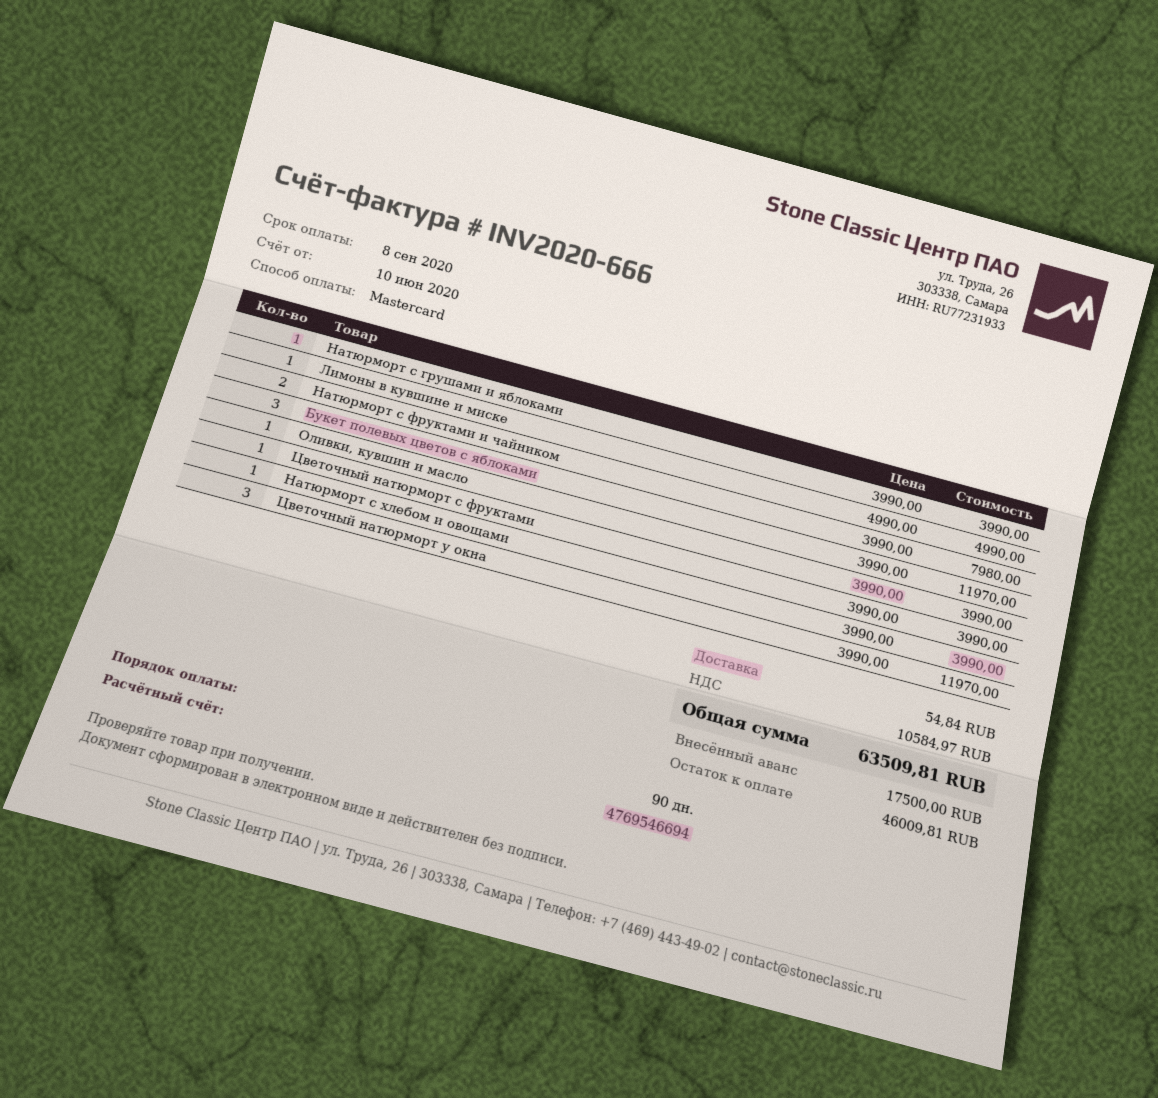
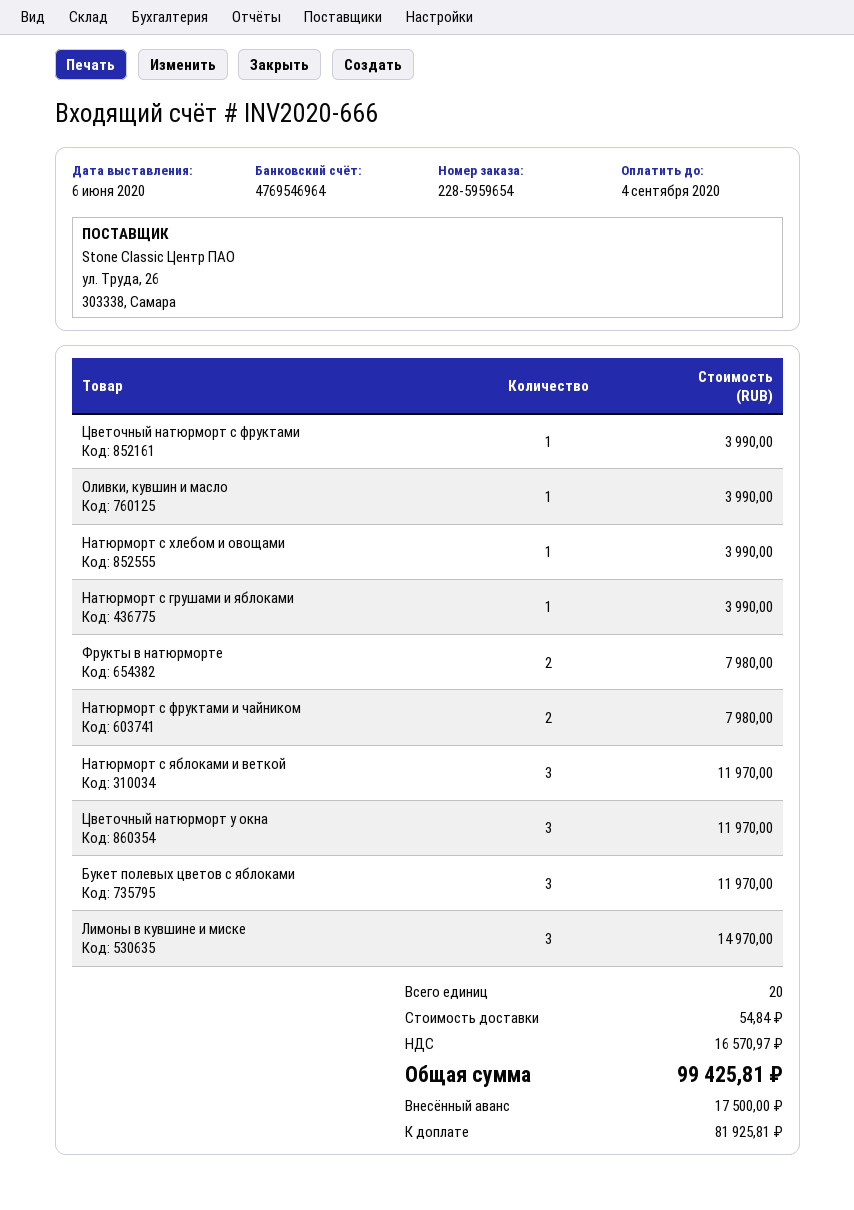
invoice date: 2020-06-10 -> 2020-06-06
due date: 2020-09-08 -> 2020-09-04
bank account: 4769546694 -> 4769546964
Лимоны в кувшине и миске: 1 for 4990.00 -> 3 for 14970.00
Фрукты в натюрморте: none -> 2 for 7980.00
Натюрморт с яблоками и веткой: none -> 3 for 11970.00
tax: 10584.97 -> 16570.97
total: 63509.81 -> 99425.81
balance: 46009.81 -> 81925.81

